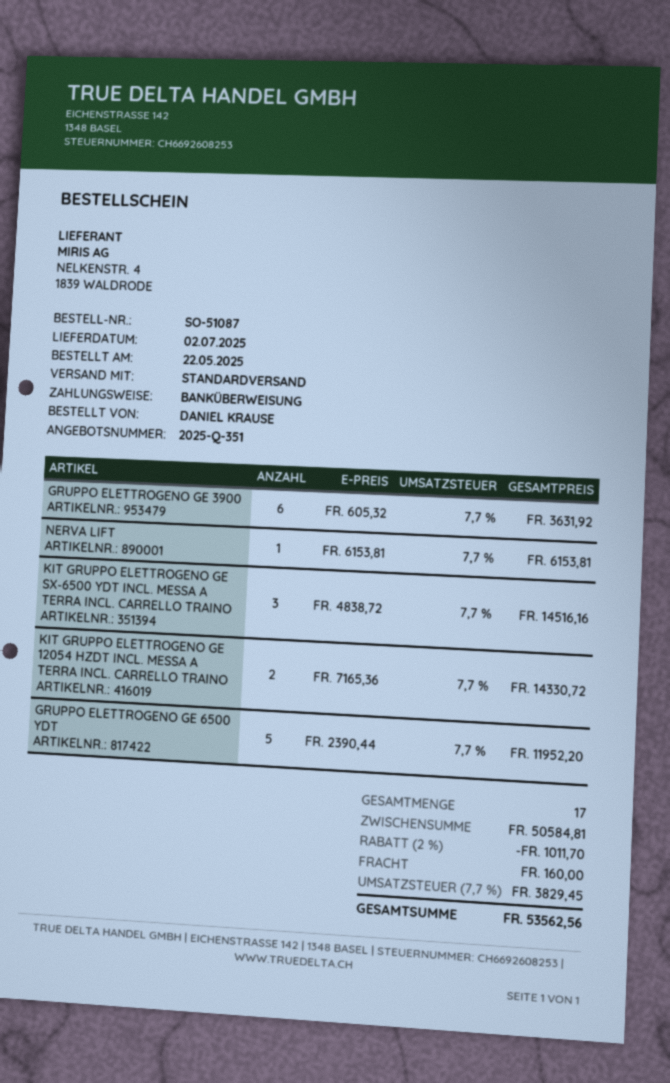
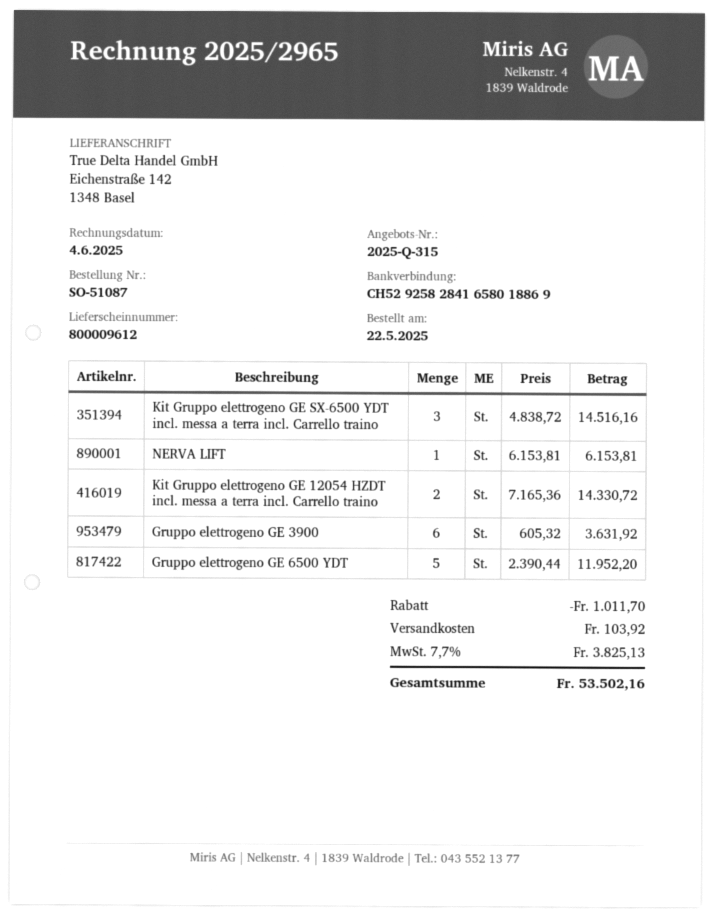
quote number: 2025-Q-351 -> 2025-Q-315
shipping: 160.00 -> 103.92
tax: 7.7% = 3829.45 -> 7.7% = 3825.13
total: 53562.56 -> 53502.16

